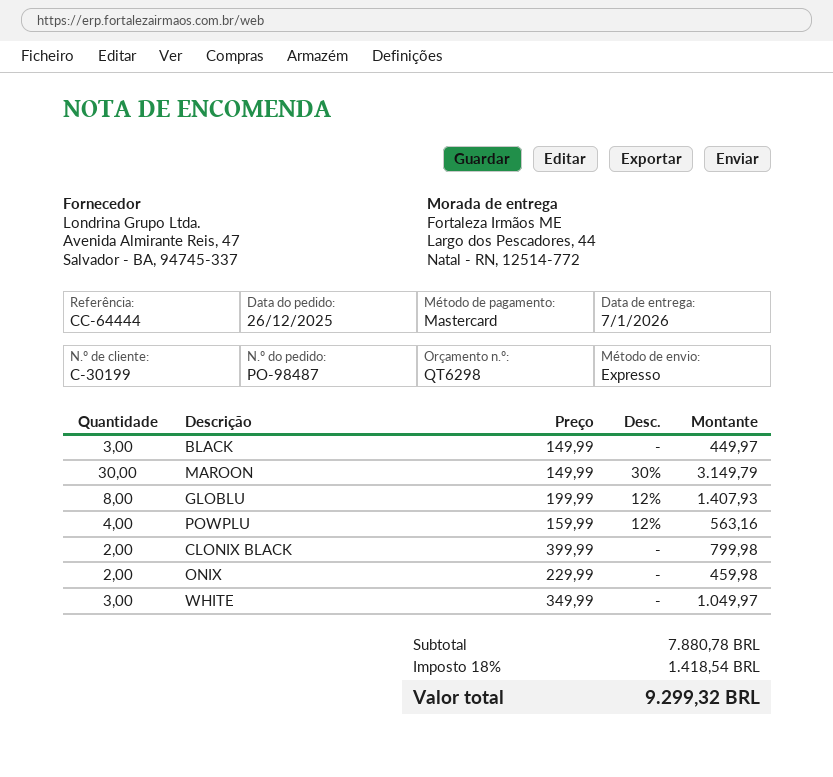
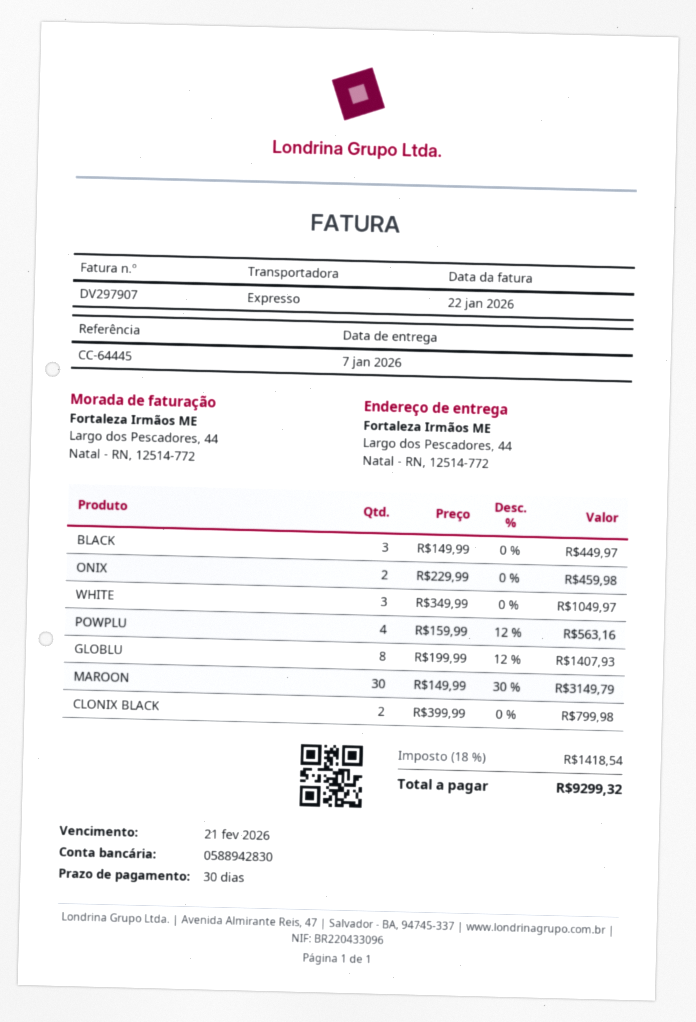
reference: CC-64444 -> CC-64445

